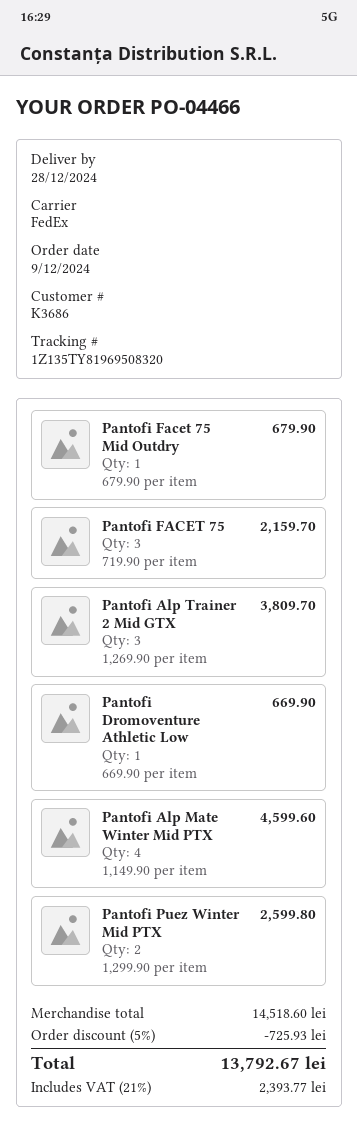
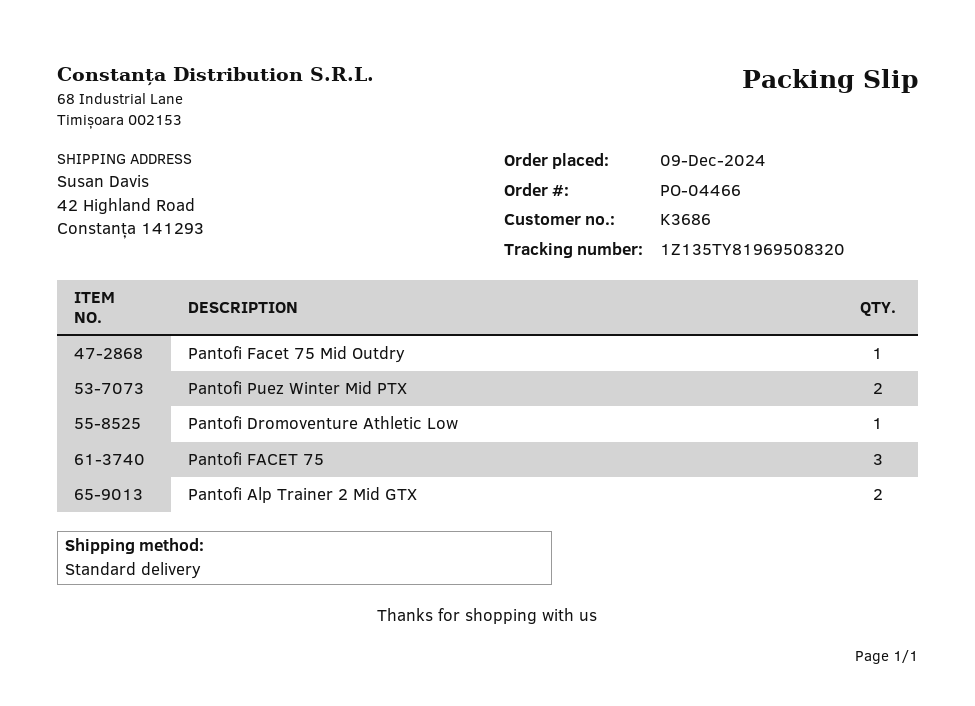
shipping method: FedEx -> standard
Pantofi Alp Trainer 2 Mid GTX: 3 -> 2
Pantofi Alp Mate Winter Mid PTX: 4 -> none

